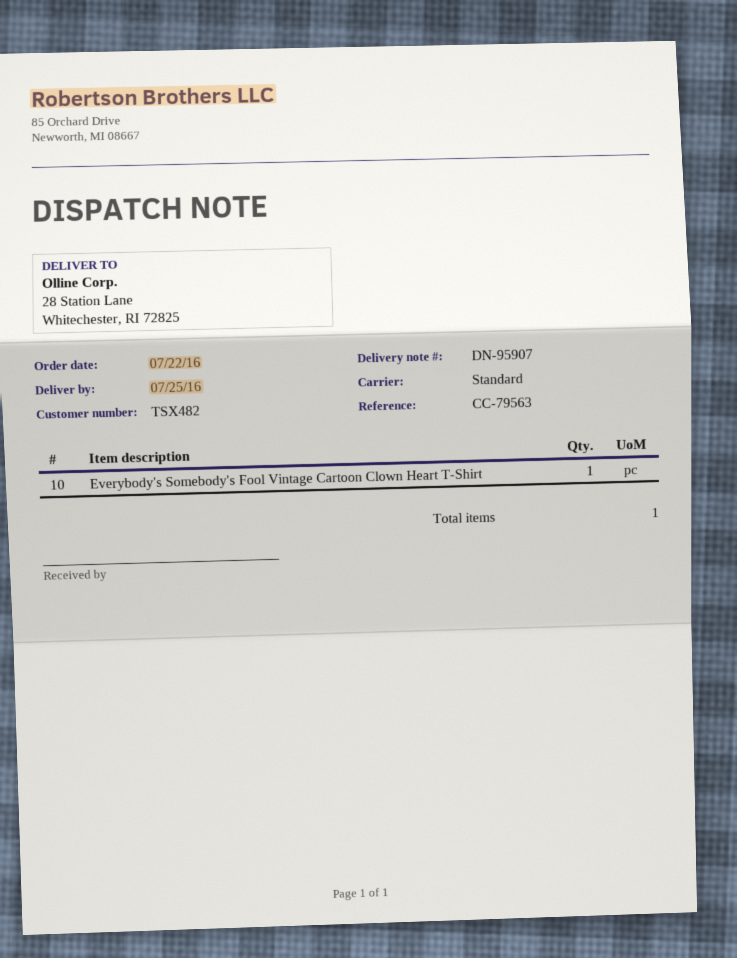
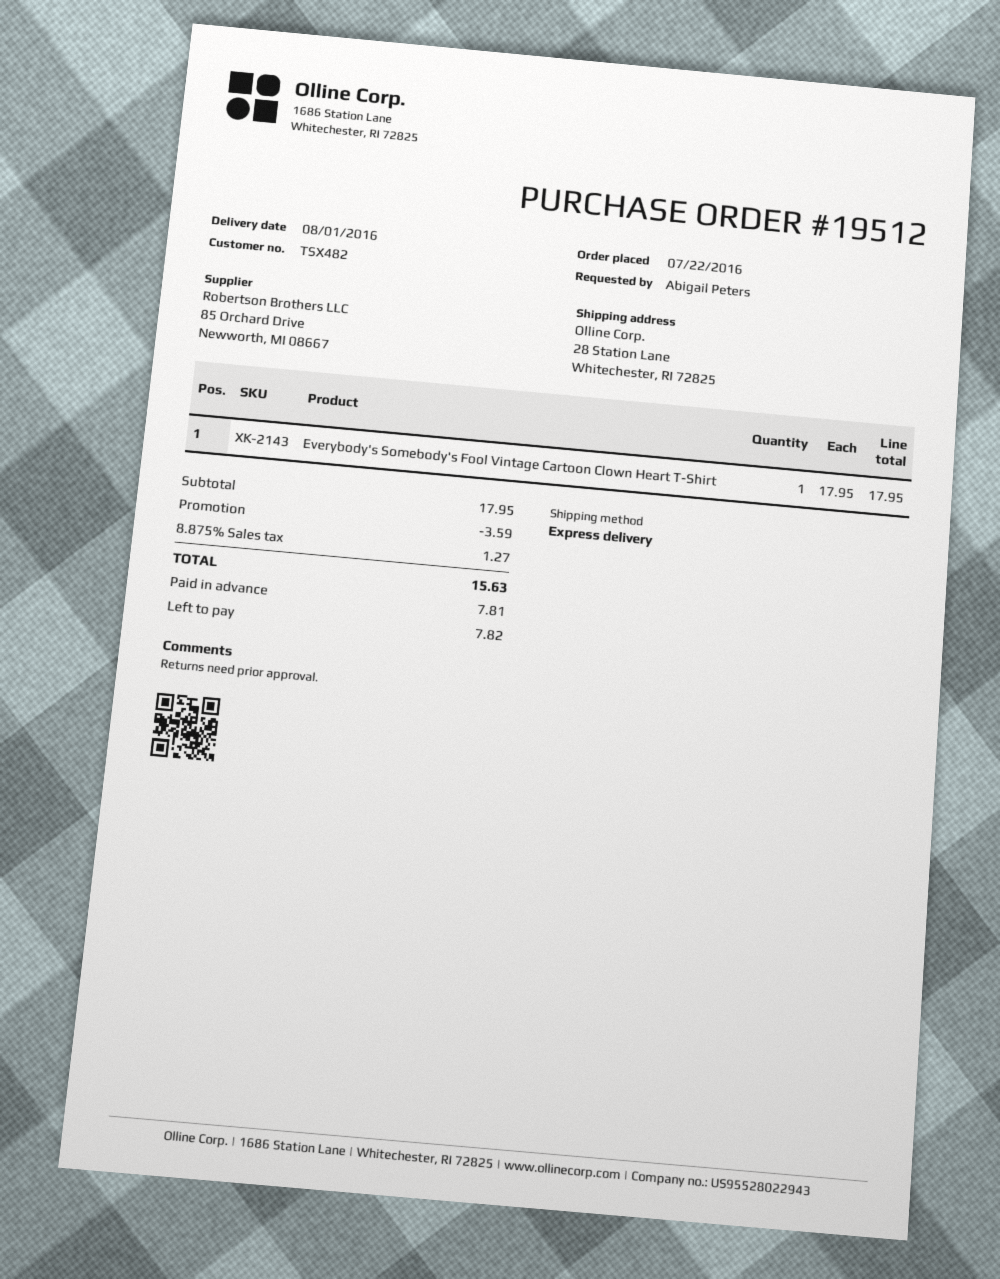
delivery date: 2016-07-25 -> 2016-08-01
shipping method: standard -> express

